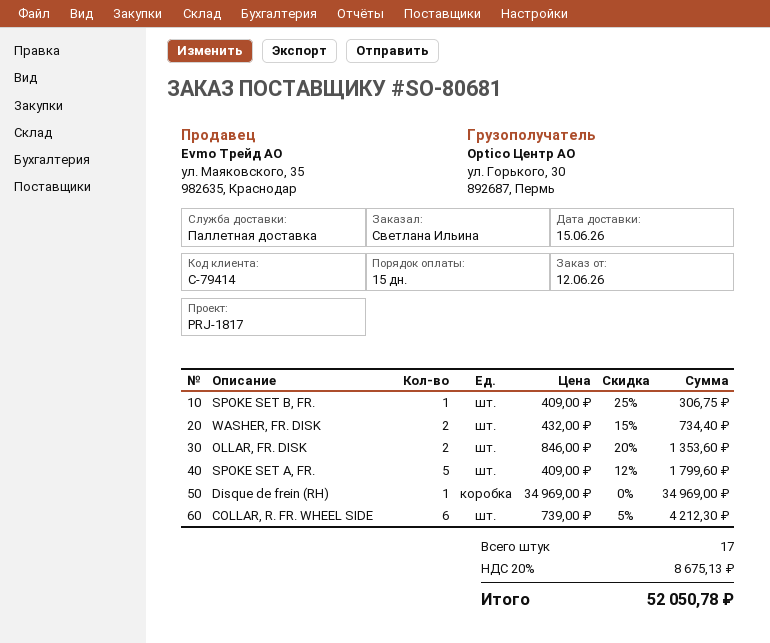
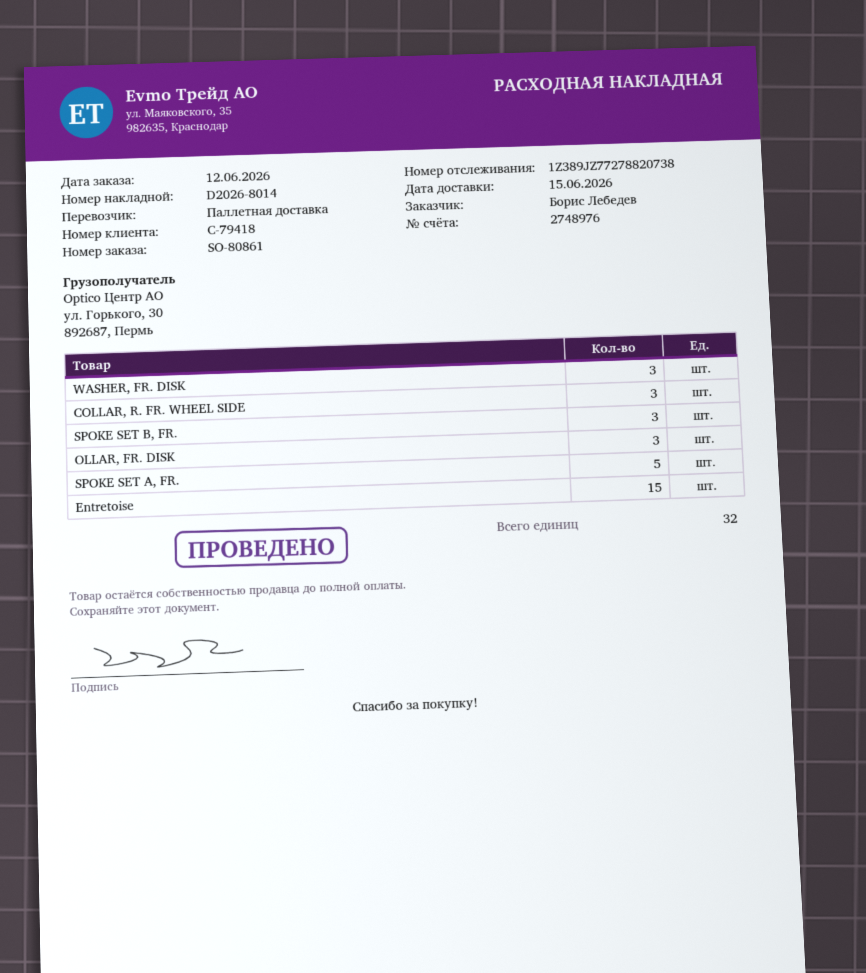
order number: SO-80681 -> SO-80861
customer number: C-79414 -> C-79418
ordered by: Светлана Ильина -> Борис Лебедев
SPOKE SET B, FR.: 1 -> 3
WASHER, FR. DISK: 2 -> 3
OLLAR, FR. DISK: 2 -> 3
Disque de frein (RH): 1 -> none
COLLAR, R. FR. WHEEL SIDE: 6 -> 3
Entretoise: none -> 15
total quantity: 17 -> 32

